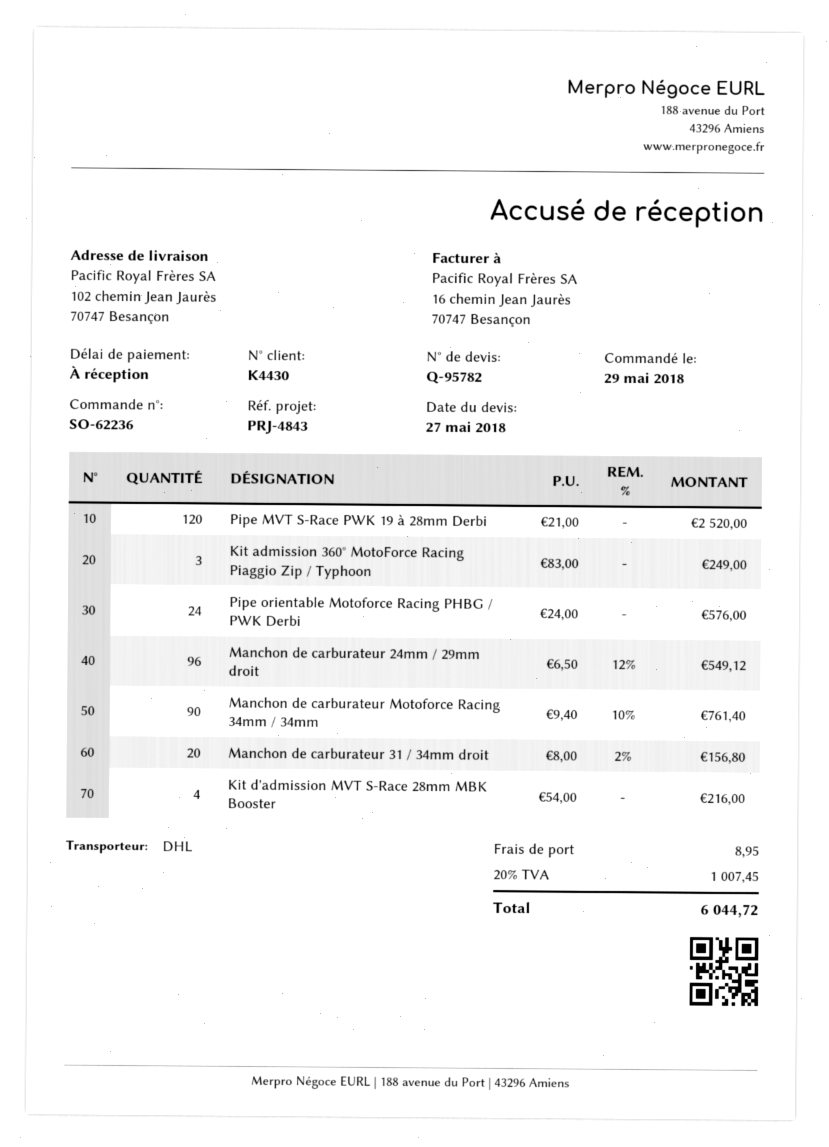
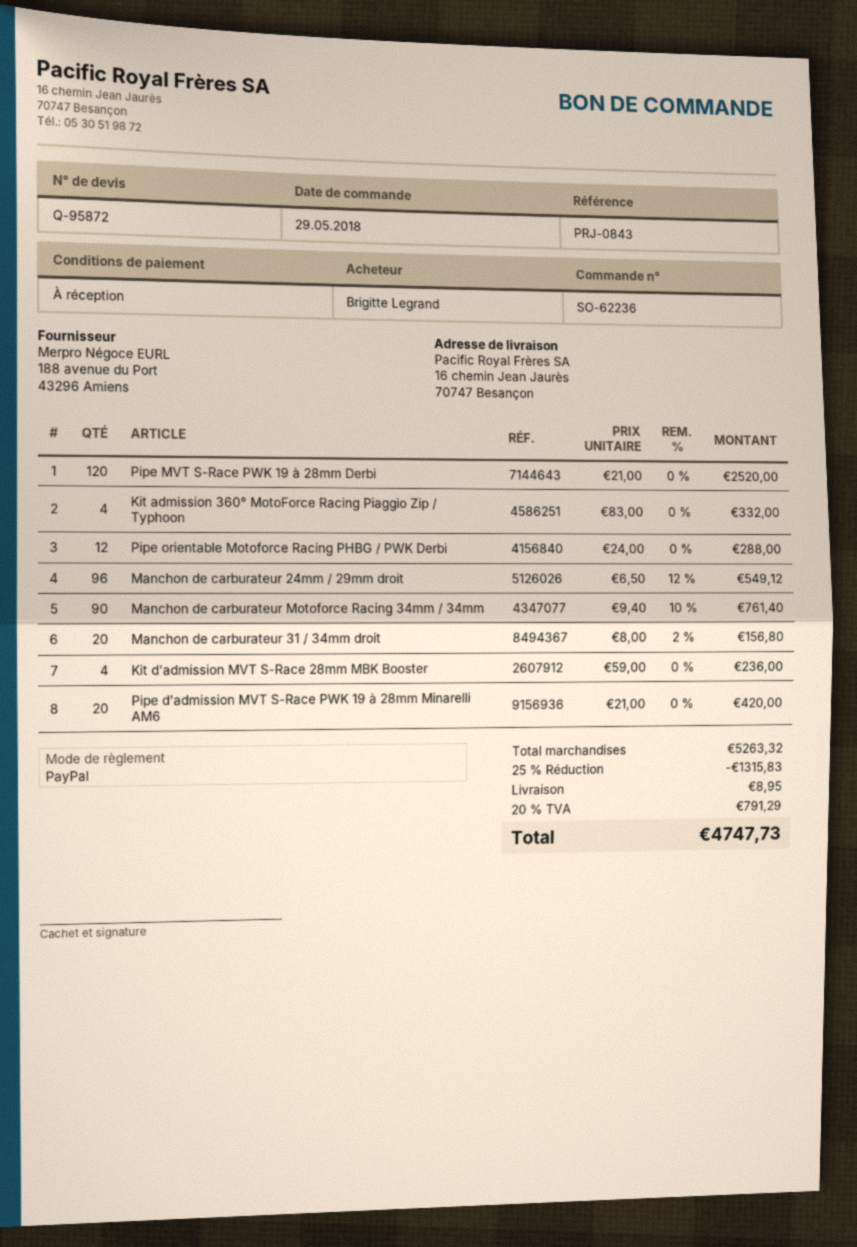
quote number: Q-95782 -> Q-95872
reference: PRJ-4843 -> PRJ-0843
ship to: 102 chemin Jean Jaurès, 70747 Besançon -> 16 chemin Jean Jaurès, 70747 Besançon
Kit admission 360° MotoForce Racing Piaggio Zip / Typhoon: 3 x 83.00 = 249.00 -> 4 x 83.00 = 332.00
Pipe orientable Motoforce Racing PHBG / PWK Derbi: 24 x 24.00 = 576.00 -> 12 x 24.00 = 288.00
Kit d'admission MVT S-Race 28mm MBK Booster: 4 x 54.00 = 216.00 -> 4 x 59.00 = 236.00
Pipe d'admission MVT S-Race PWK 19 à 28mm Minarelli AM6: none -> 20 x 21.00 = 420.00
discount: none -> 25% = 1315.83
tax: 20% = 1007.45 -> 20% = 791.29
total: 6044.72 -> 4747.73

